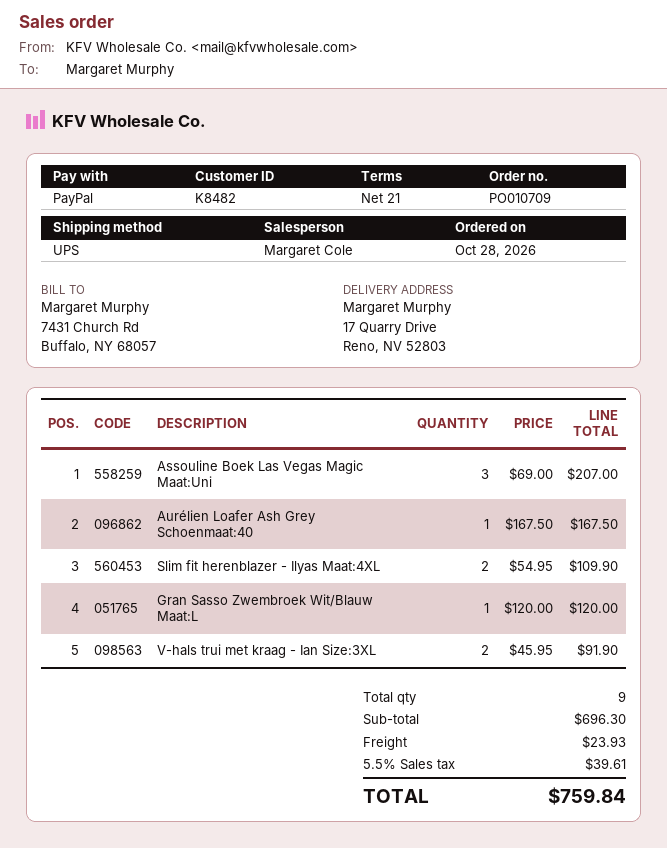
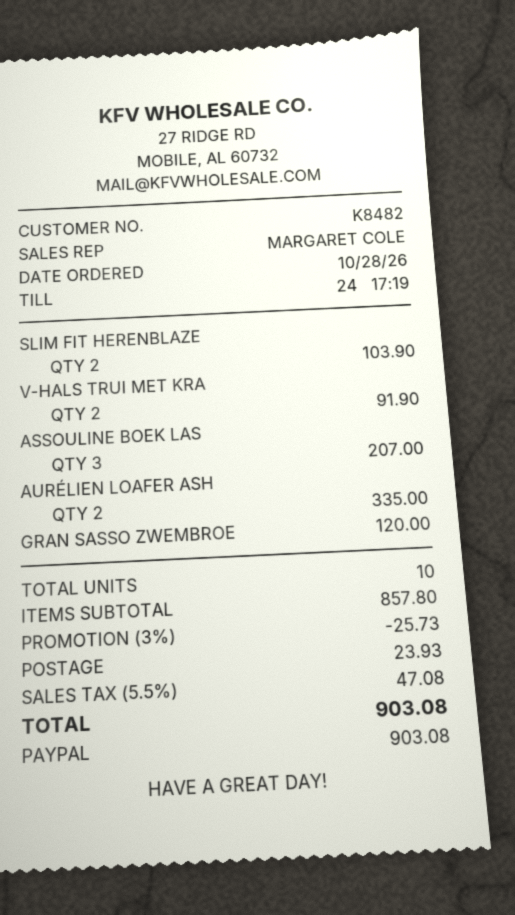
Aurélien Loafer Ash Grey Schoenmaat:40: 1 for 167.50 -> 2 for 335.00
Slim fit herenblazer - Ilyas Maat:4XL: 2 for 109.90 -> 2 for 103.90
total quantity: 9 -> 10
subtotal: 696.30 -> 857.80
discount: none -> 3% = 25.73
tax: 5.5% = 39.61 -> 5.5% = 47.08
total: 759.84 -> 903.08

